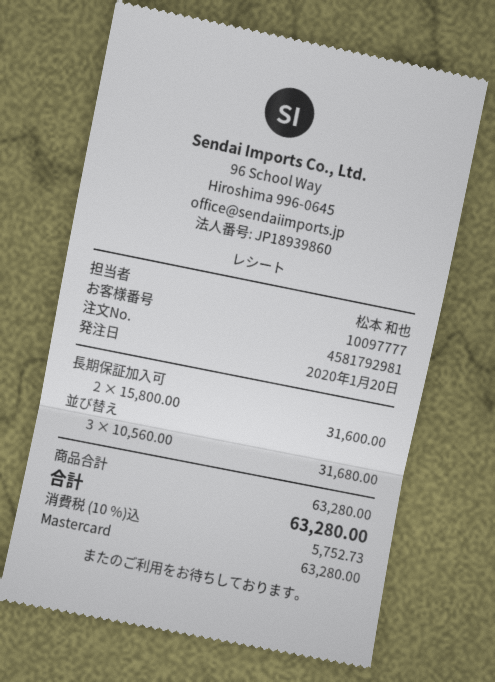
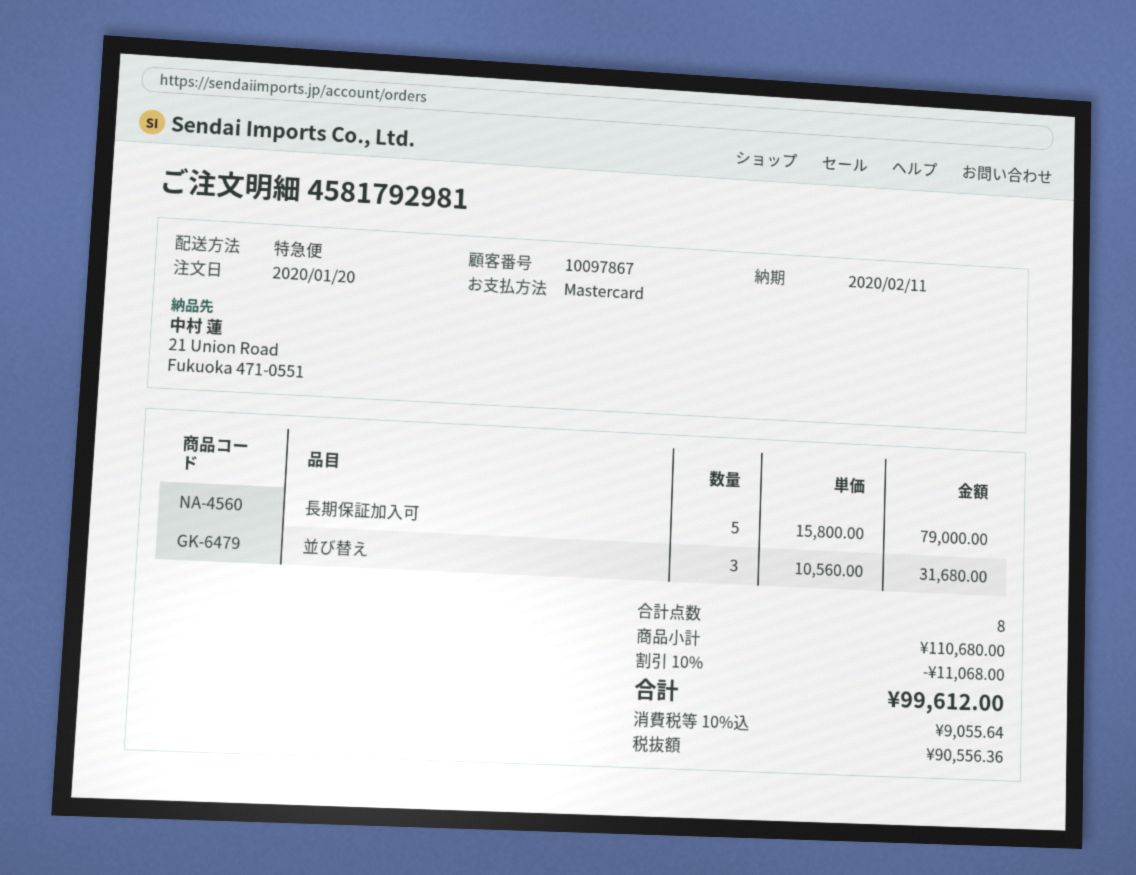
customer number: 10097777 -> 10097867
長期保証加入可: 2 x 15800.00 = 31600.00 -> 5 x 15800.00 = 79000.00
subtotal: 63280.00 -> 110680.00
discount: none -> 10% = 11068.00
tax: 10% = 5752.73 -> 10% = 9055.64
total: 63280.00 -> 99612.00

